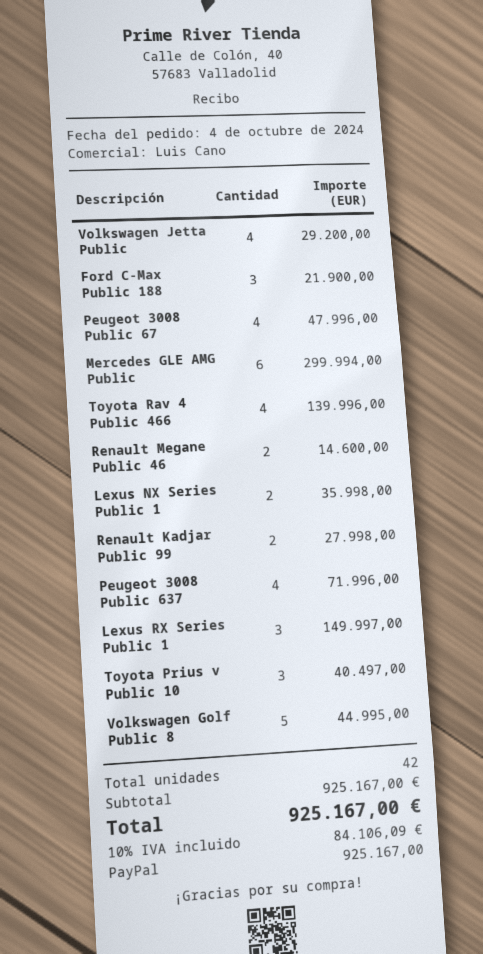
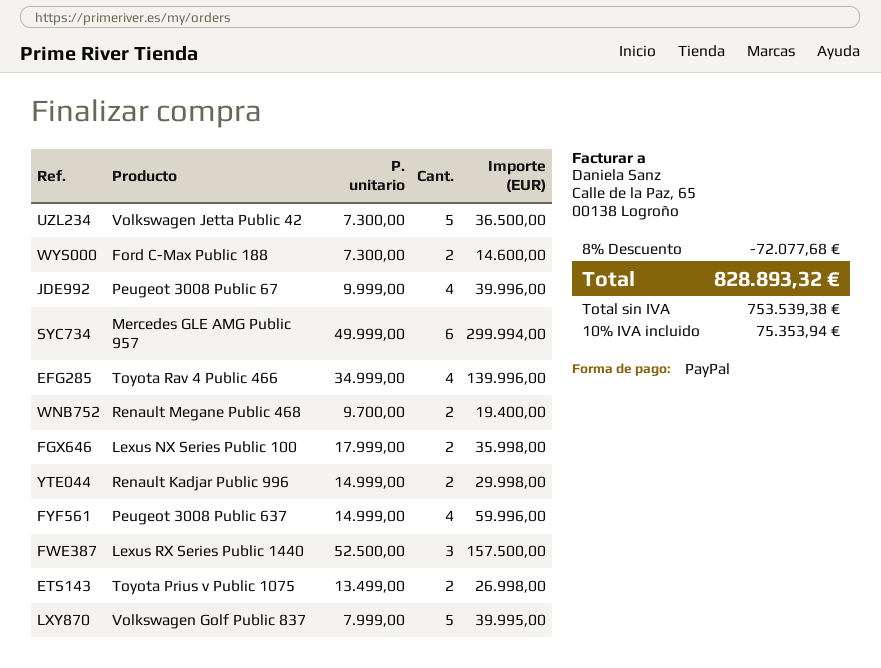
Volkswagen Jetta Public: 4 for 29200.00 -> 5 for 36500.00
Ford C-Max Public 188: 3 for 21900.00 -> 2 for 14600.00
Peugeot 3008 Public 67: 4 for 47996.00 -> 4 for 39996.00
Renault Megane Public 46: 2 for 14600.00 -> 2 for 19400.00
Renault Kadjar Public 99: 2 for 27998.00 -> 2 for 29998.00
Peugeot 3008 Public 637: 4 for 71996.00 -> 4 for 59996.00
Lexus RX Series Public 1: 3 for 149997.00 -> 3 for 157500.00
Toyota Prius v Public 10: 3 for 40497.00 -> 2 for 26998.00
Volkswagen Golf Public 8: 5 for 44995.00 -> 5 for 39995.00
discount: none -> 8% = 72077.68
tax: 10% = 84106.09 -> 10% = 75353.94
total: 925167.00 -> 828893.32

